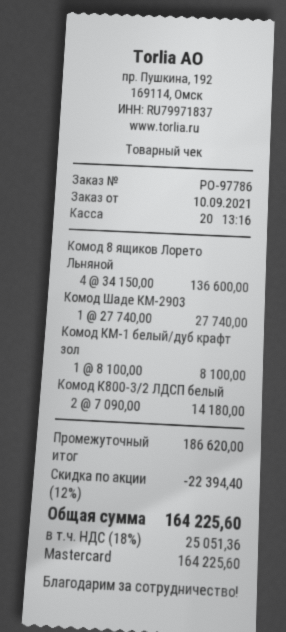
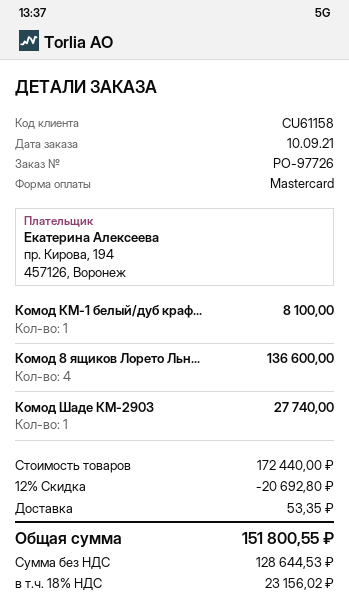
order number: PO-97786 -> PO-97726
Комод К800-3/2 ЛДСП белый: 2 for 14180.00 -> none
subtotal: 186620.00 -> 172440.00
discount: 12% = 22394.40 -> 12% = 20692.80
shipping: none -> 53.35
tax: 18% = 25051.36 -> 18% = 23156.02
total: 164225.60 -> 151800.55

